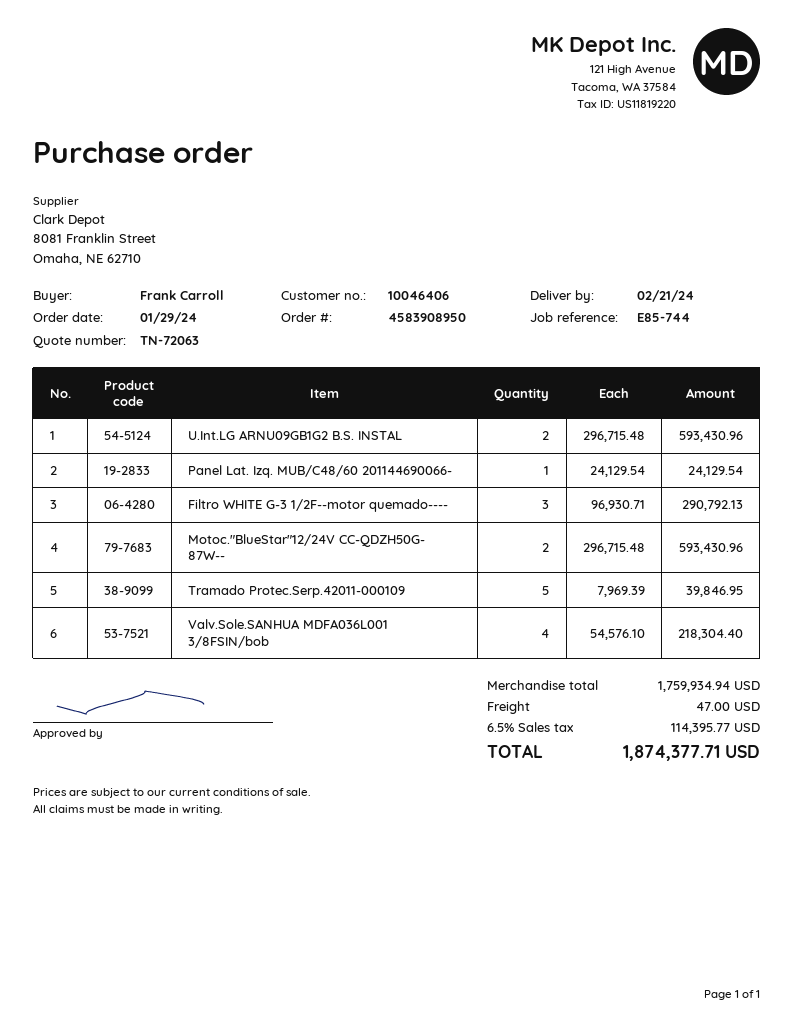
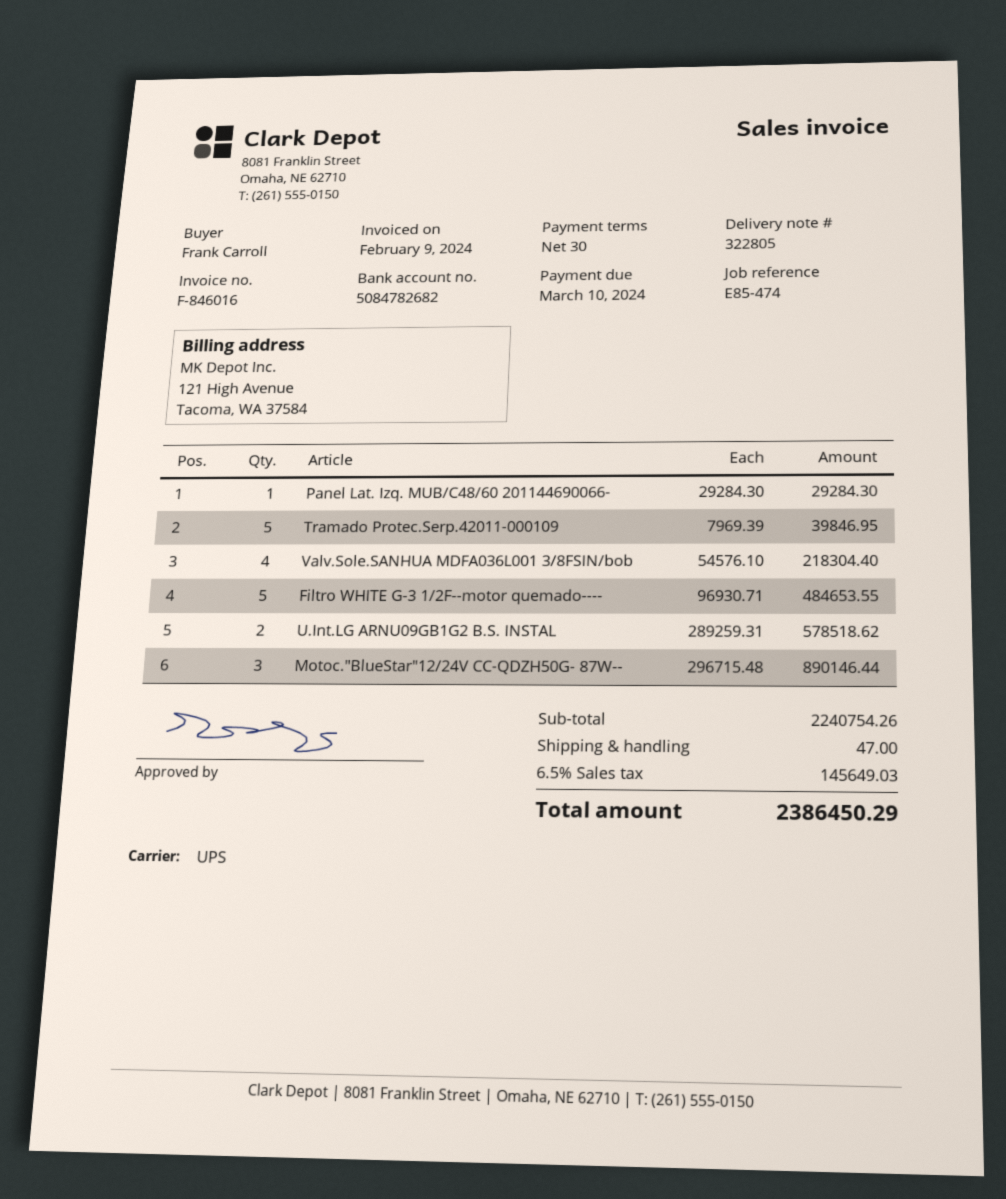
reference: E85-744 -> E85-474
U.Int.LG ARNU09GB1G2 B.S. INSTAL: 2 x 296715.48 = 593430.96 -> 2 x 289259.31 = 578518.62
Panel Lat. Izq. MUB/C48/60 201144690066-: 1 x 24129.54 = 24129.54 -> 1 x 29284.30 = 29284.30
Filtro WHITE G-3 1/2F--motor quemado----: 3 x 96930.71 = 290792.13 -> 5 x 96930.71 = 484653.55
Motoc."BlueStar"12/24V CC-QDZH50G- 87W--: 2 x 296715.48 = 593430.96 -> 3 x 296715.48 = 890146.44
subtotal: 1759934.94 -> 2240754.26
tax: 6.5% = 114395.77 -> 6.5% = 145649.03
total: 1874377.71 -> 2386450.29

